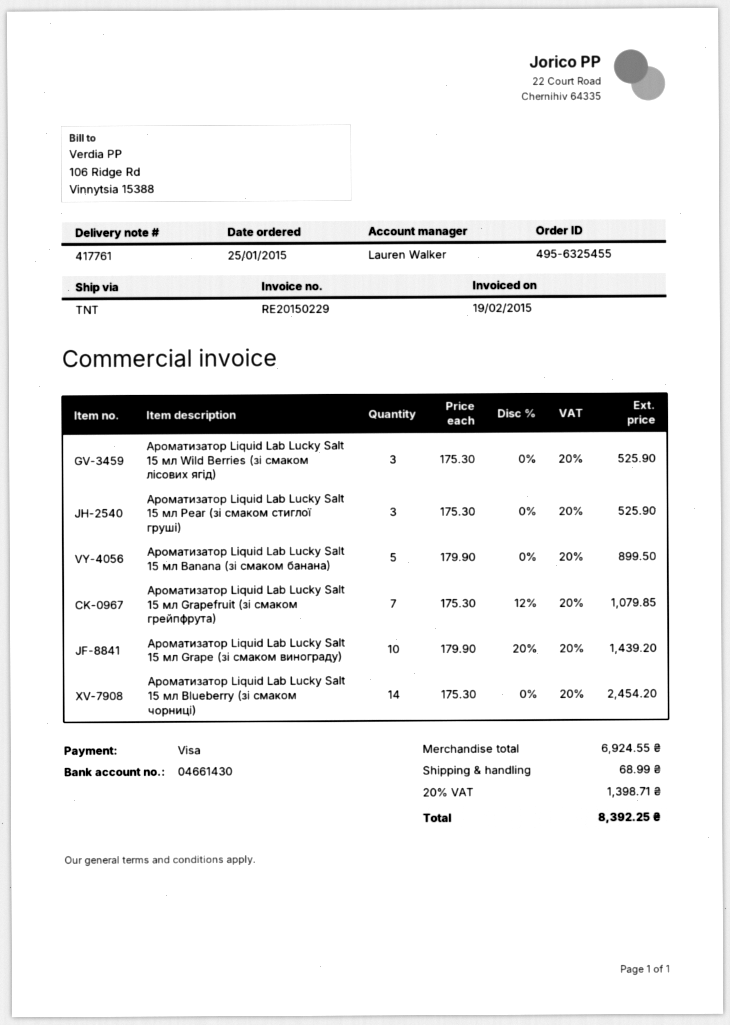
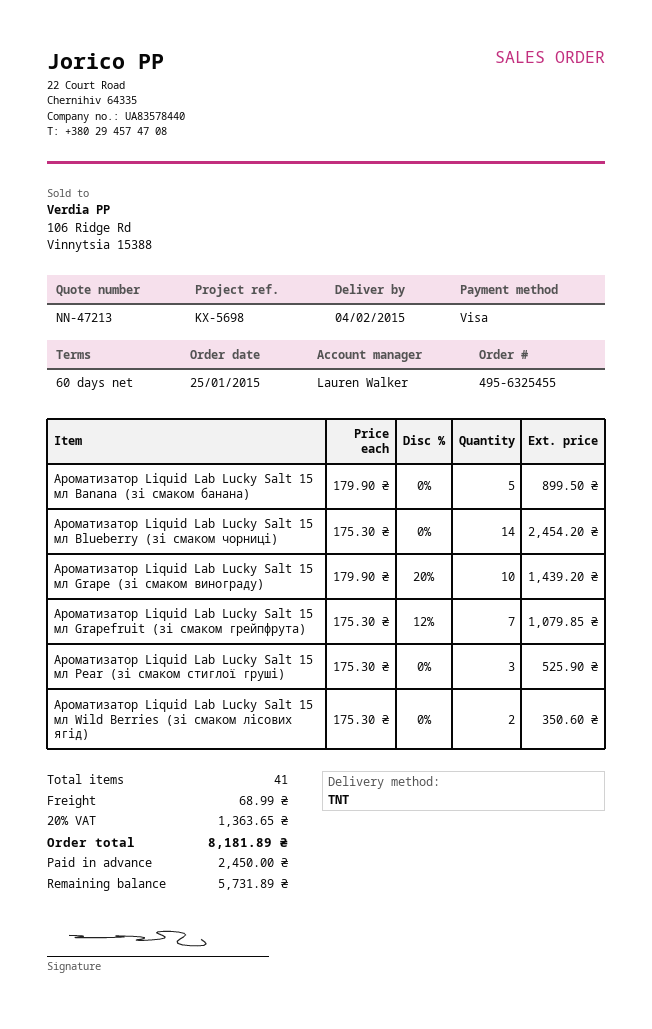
Ароматизатор Liquid Lab Lucky Salt 15 мл Wild Berries (зі смаком лісових ягід): 3 x 175.30 = 525.90 -> 2 x 175.30 = 350.60
tax: 20% = 1398.71 -> 20% = 1363.65
total: 8392.25 -> 8181.89

